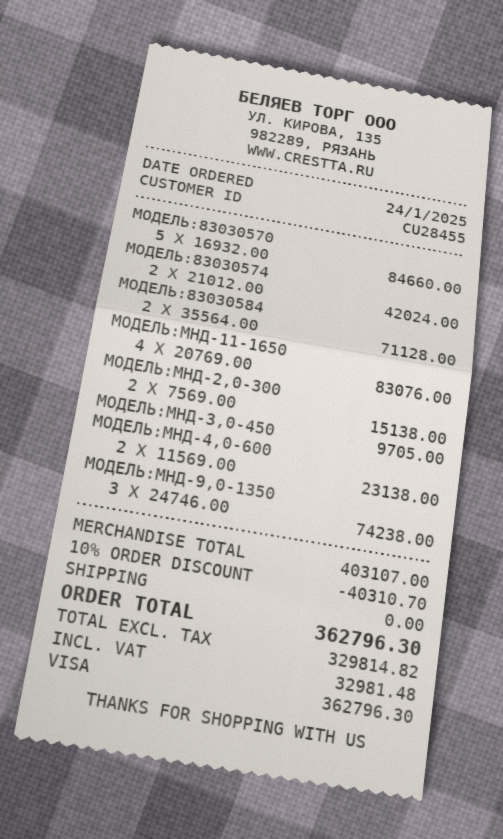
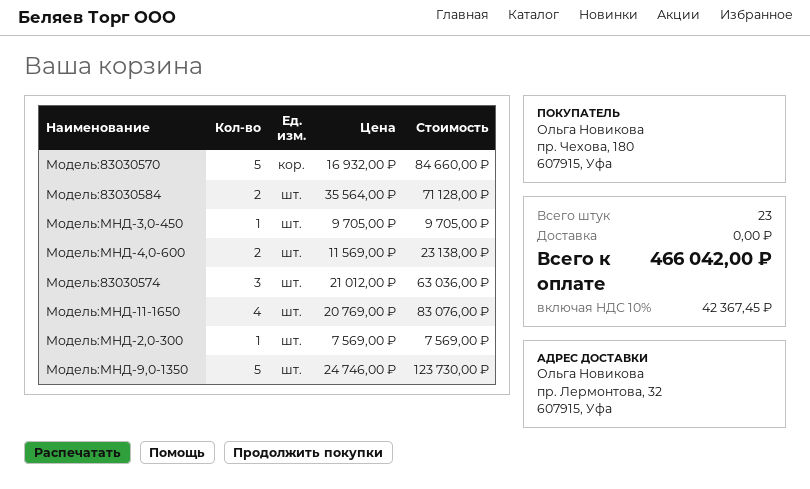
МОДЕЛЬ:83030574: 2 x 21012.00 = 42024.00 -> 3 x 21012.00 = 63036.00
МОДЕЛЬ:МНД-2,0-300: 2 x 7569.00 = 15138.00 -> 1 x 7569.00 = 7569.00
МОДЕЛЬ:МНД-9,0-1350: 3 x 24746.00 = 74238.00 -> 5 x 24746.00 = 123730.00
discount: 10% = 40310.70 -> none
tax: 32981.48 -> 42367.45
total: 362796.30 -> 466042.00

